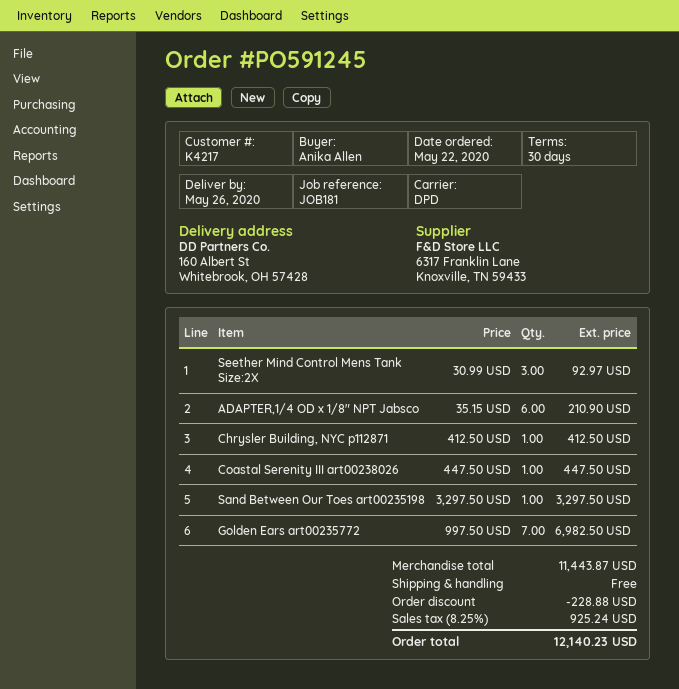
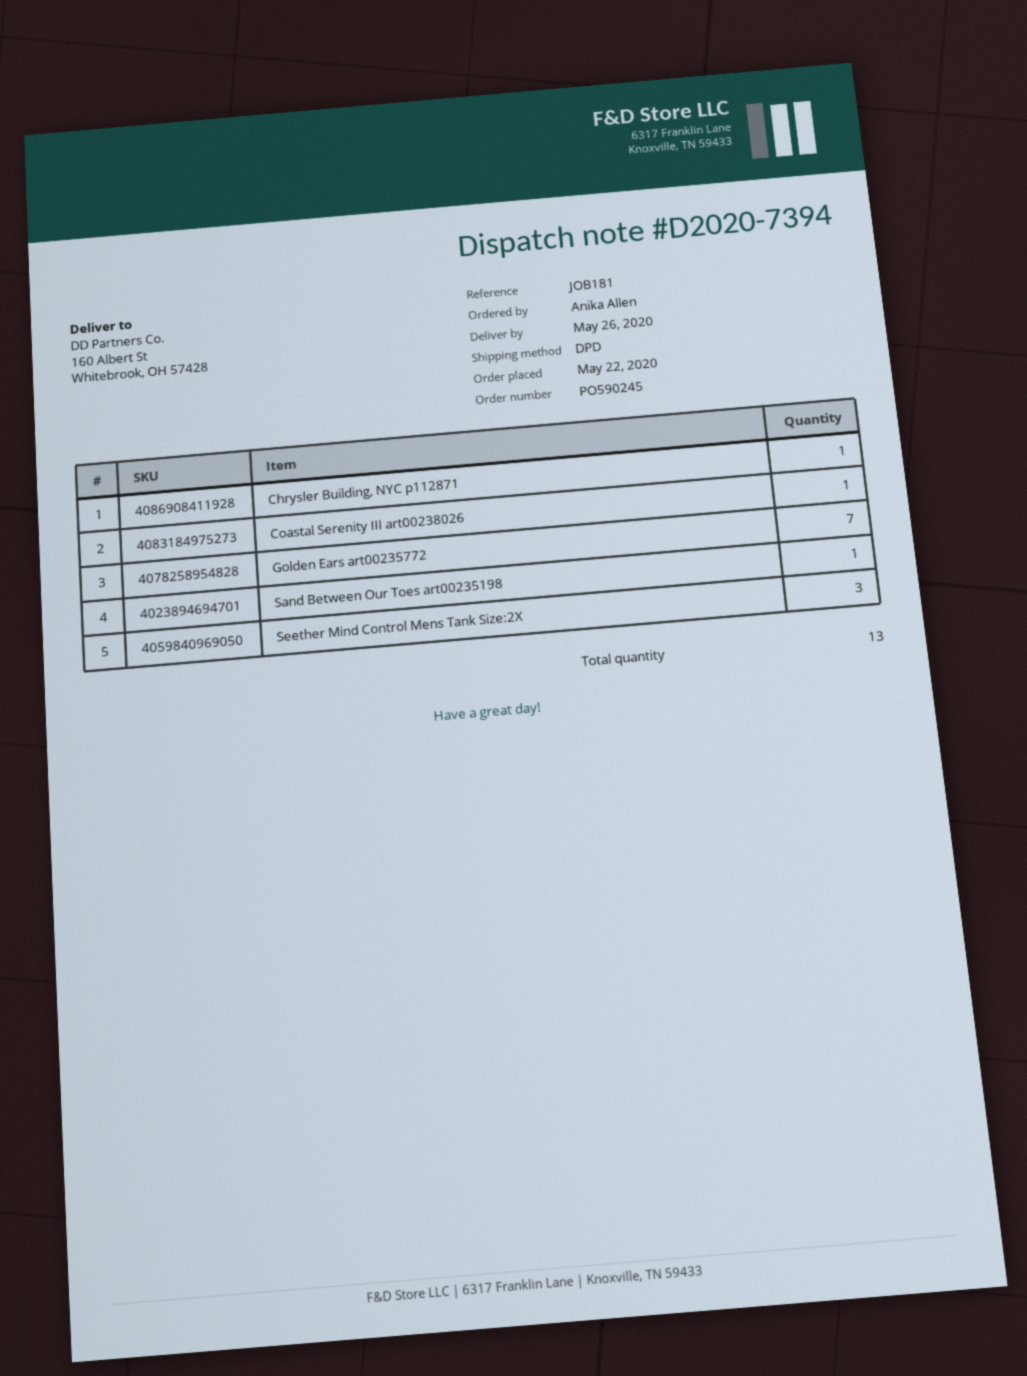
order number: PO591245 -> PO590245
ADAPTER,1/4 OD x 1/8" NPT Jabsco: 6 -> none

